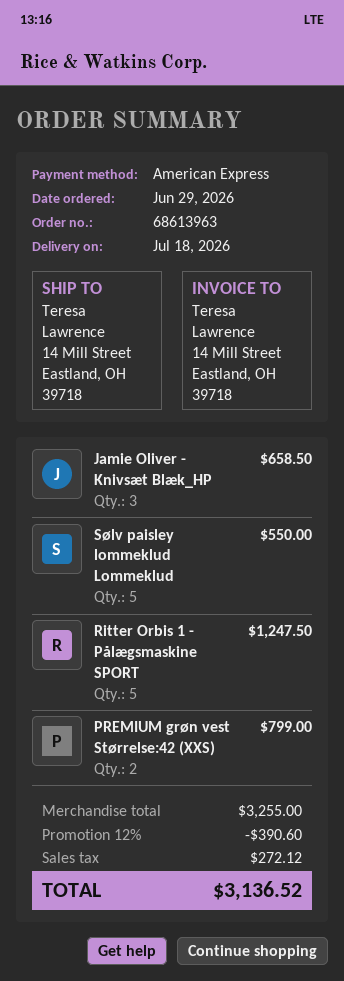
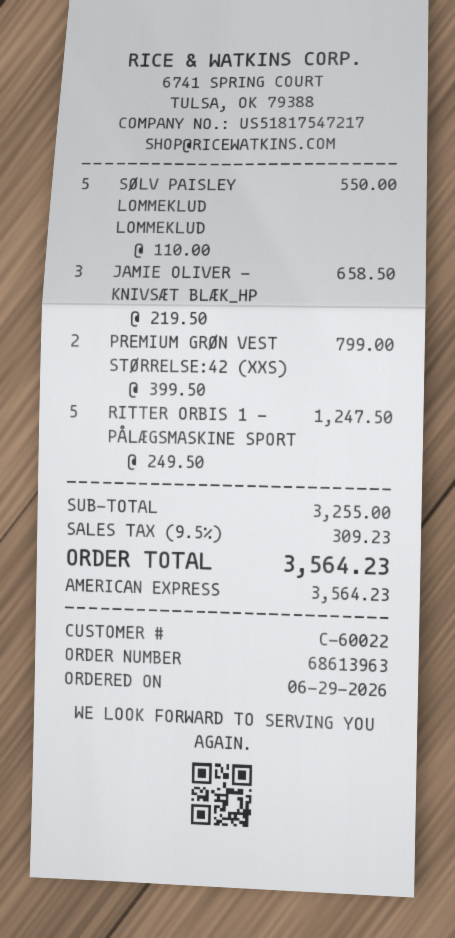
discount: 12% = 390.60 -> none
tax: 272.12 -> 309.23
total: 3136.52 -> 3564.23

